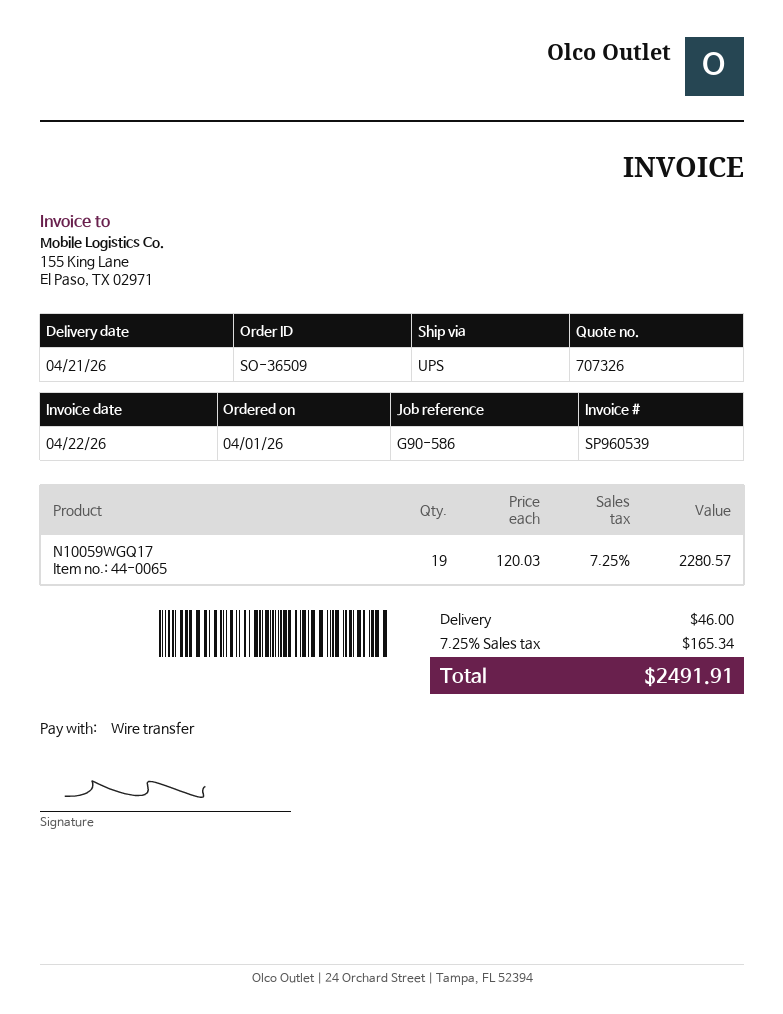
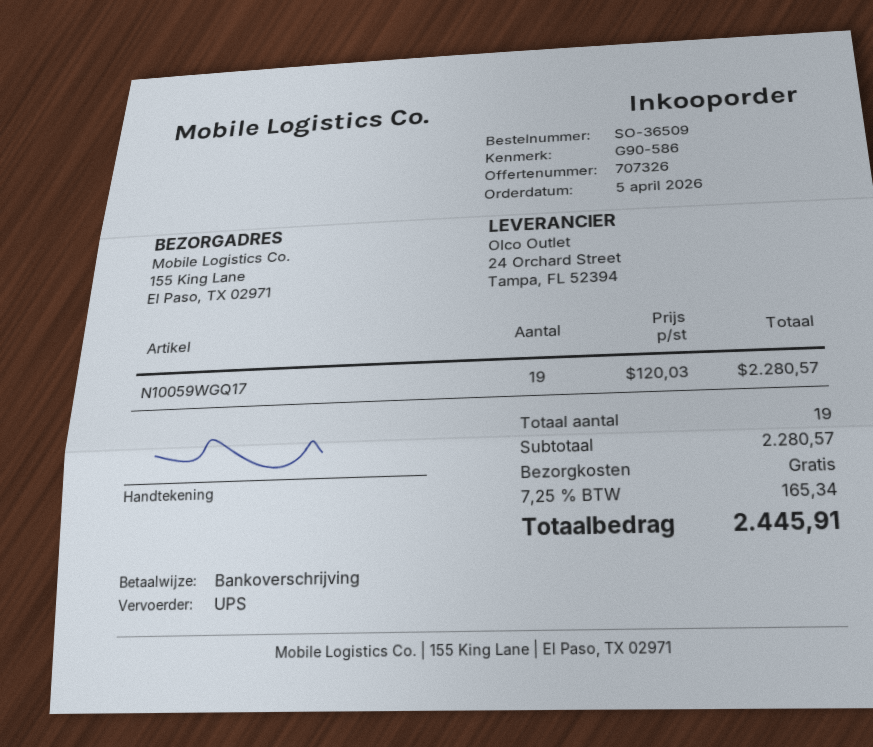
order date: 2026-04-01 -> 2026-04-05
shipping: 46.00 -> 0.00
total: 2491.91 -> 2445.91

